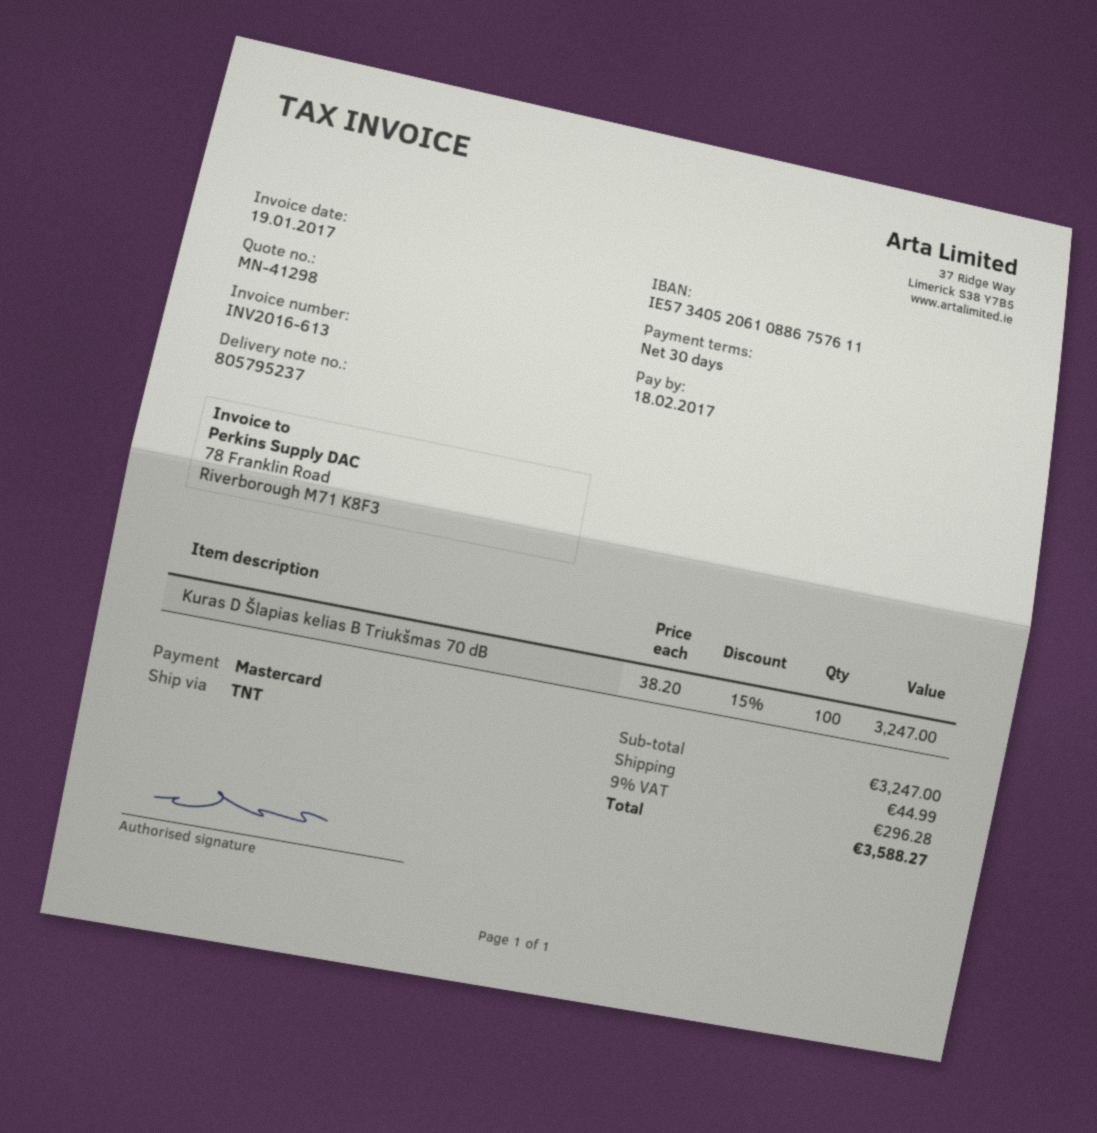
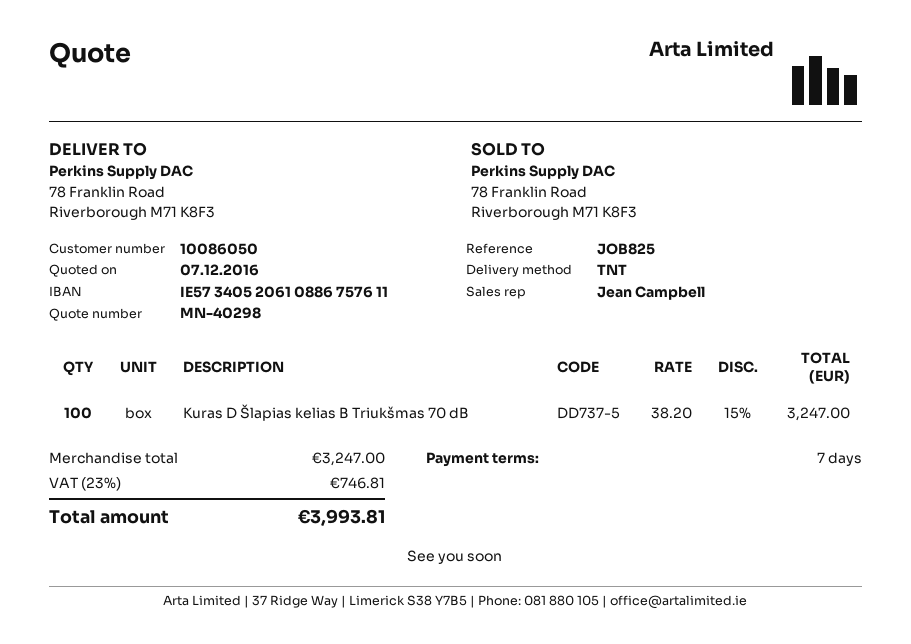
quote number: MN-41298 -> MN-40298
payment terms: 30 days -> 7 days
shipping: 44.99 -> none
tax: 9% = 296.28 -> 23% = 746.81
total: 3588.27 -> 3993.81

